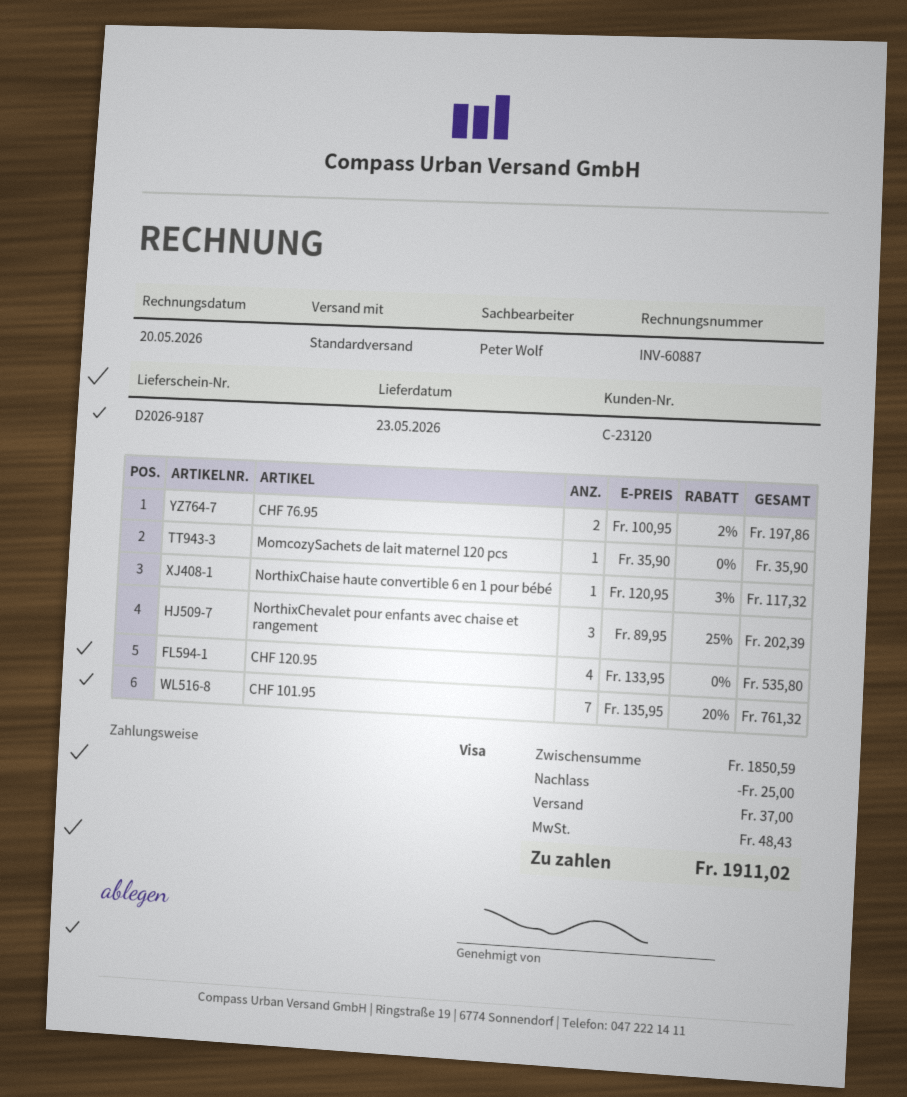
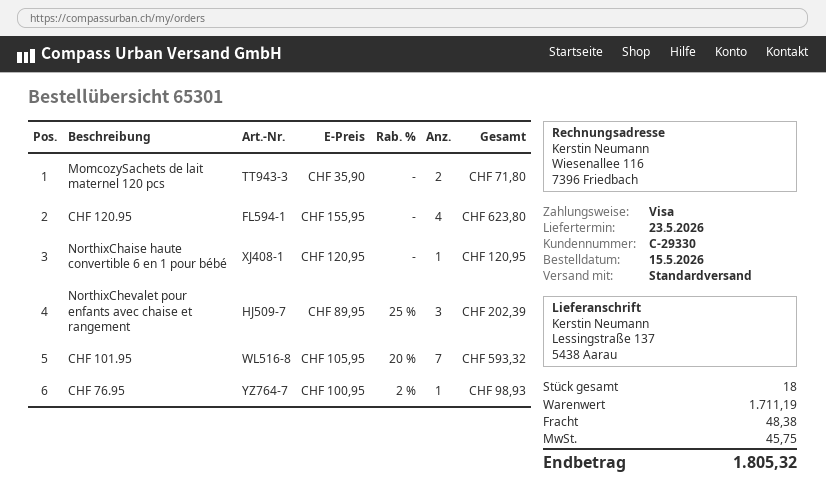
customer number: C-23120 -> C-29330
CHF 76.95: 2 x 100.95 - 2% = 197.86 -> 1 x 100.95 - 2% = 98.93
MomcozySachets de lait maternel 120 pcs: 1 x 35.90 = 35.90 -> 2 x 35.90 = 71.80
NorthixChaise haute convertible 6 en 1 pour bébé: 1 x 120.95 - 3% = 117.32 -> 1 x 120.95 = 120.95
CHF 120.95: 4 x 133.95 = 535.80 -> 4 x 155.95 = 623.80
CHF 101.95: 7 x 135.95 - 20% = 761.32 -> 7 x 105.95 - 20% = 593.32
subtotal: 1850.59 -> 1711.19
discount: 25.00 -> none
shipping: 37.00 -> 48.38
tax: 48.43 -> 45.75
total: 1911.02 -> 1805.32

